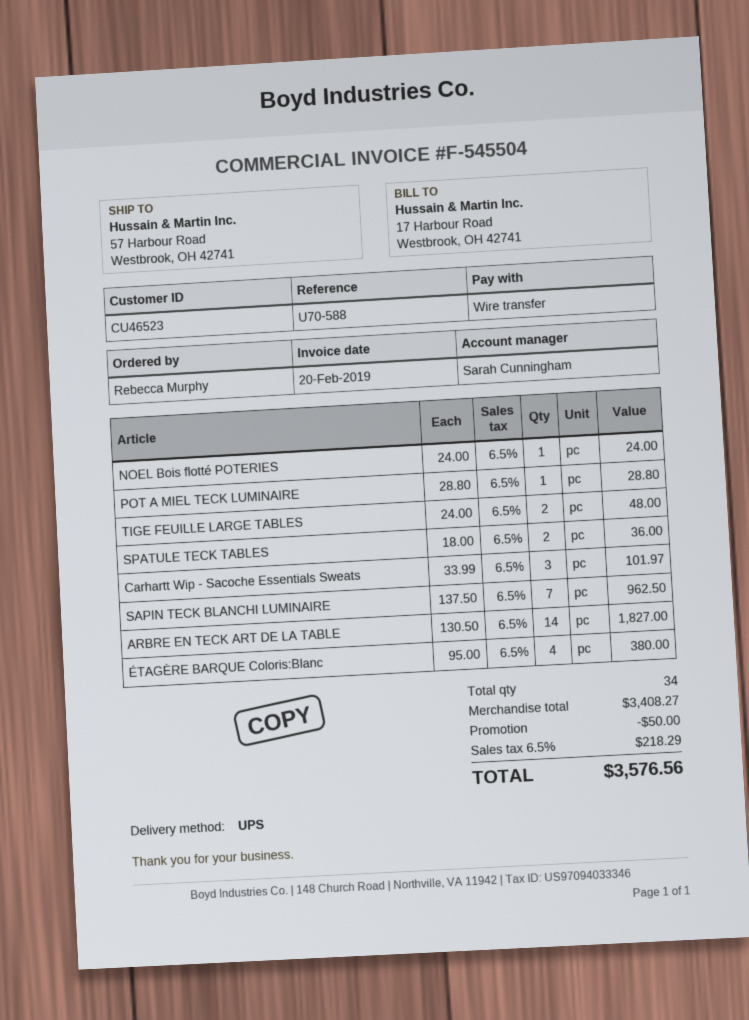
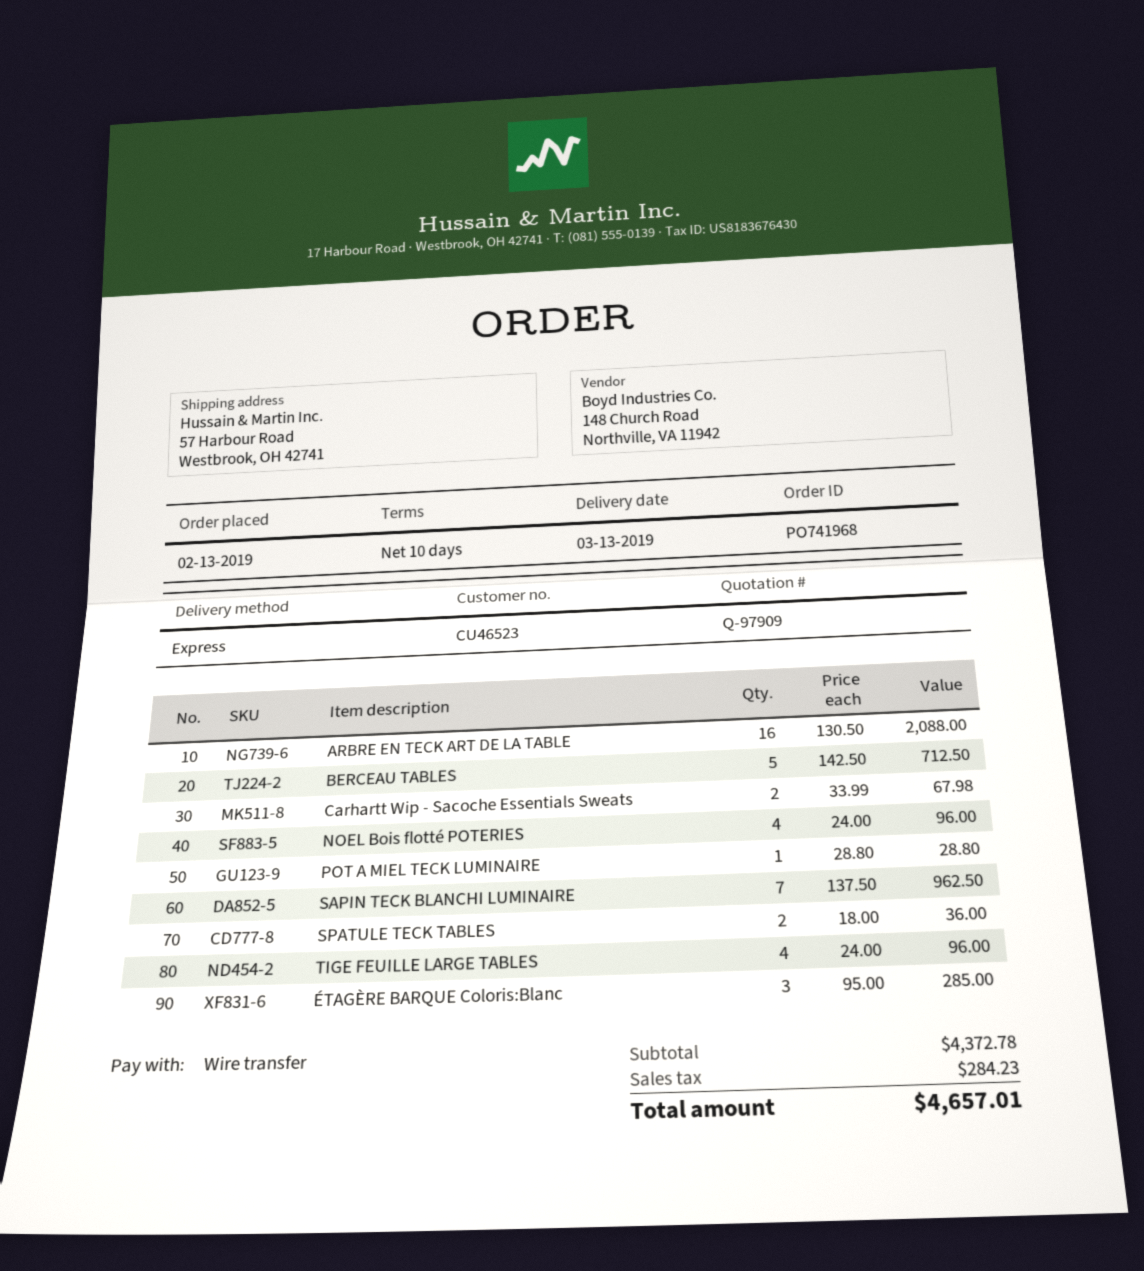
shipping method: UPS -> express
NOEL Bois flotté POTERIES: 1 x 24.00 = 24.00 -> 4 x 24.00 = 96.00
TIGE FEUILLE LARGE TABLES: 2 x 24.00 = 48.00 -> 4 x 24.00 = 96.00
Carhartt Wip - Sacoche Essentials Sweats: 3 x 33.99 = 101.97 -> 2 x 33.99 = 67.98
ARBRE EN TECK ART DE LA TABLE: 14 x 130.50 = 1827.00 -> 16 x 130.50 = 2088.00
ÉTAGÈRE BARQUE Coloris:Blanc: 4 x 95.00 = 380.00 -> 3 x 95.00 = 285.00
BERCEAU TABLES: none -> 5 x 142.50 = 712.50
subtotal: 3408.27 -> 4372.78
discount: 50.00 -> none
tax: 218.29 -> 284.23
total: 3576.56 -> 4657.01

